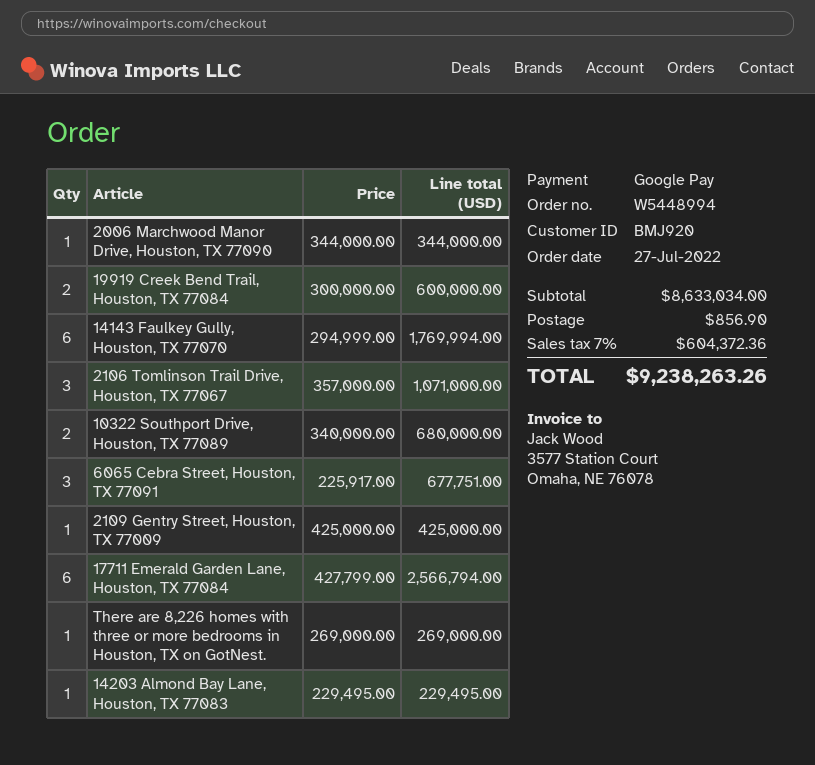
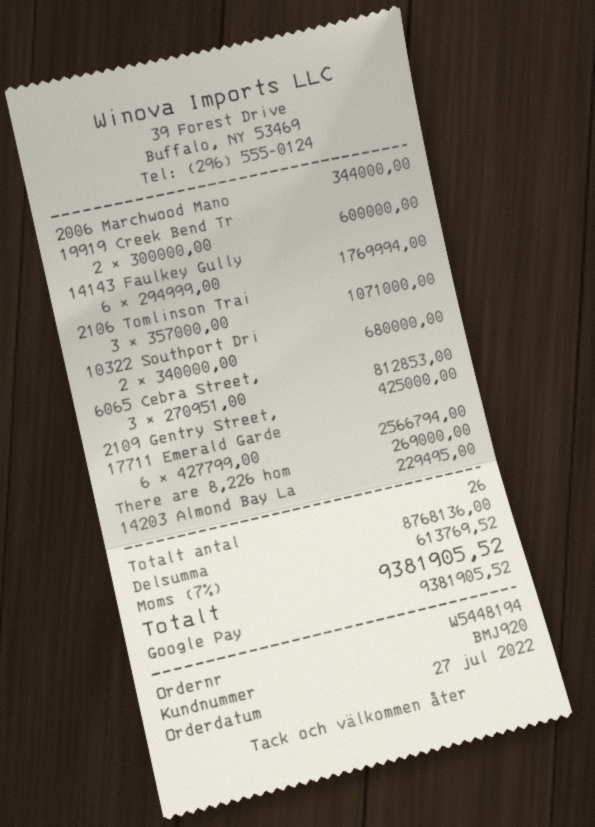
order number: W5448994 -> W5448194
6065 Cebra Street, Houston, TX 77091: 3 x 225917.00 = 677751.00 -> 3 x 270951.00 = 812853.00
subtotal: 8633034.00 -> 8768136.00
shipping: 856.90 -> none
tax: 7% = 604372.36 -> 7% = 613769.52
total: 9238263.26 -> 9381905.52

